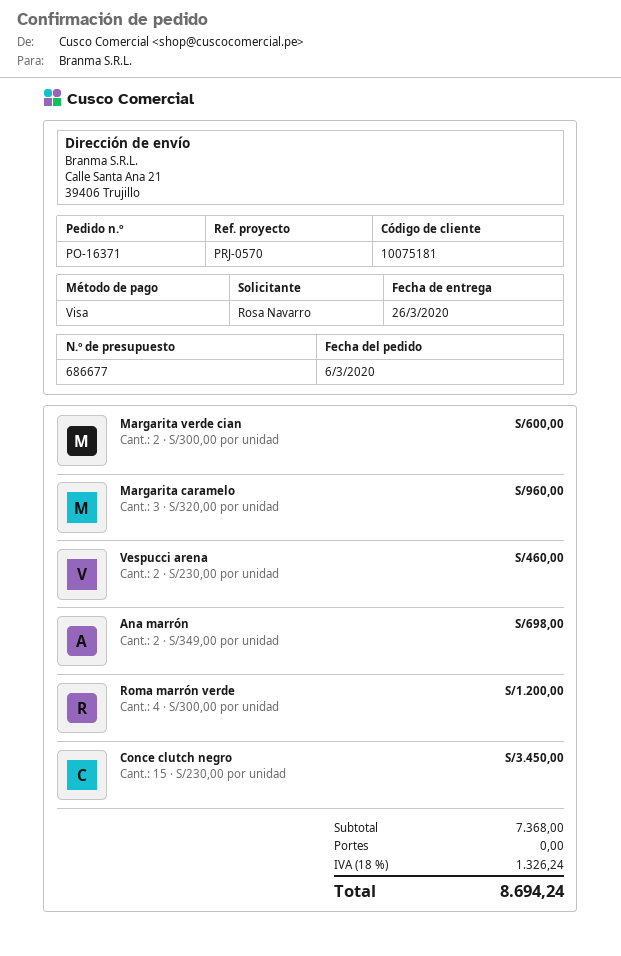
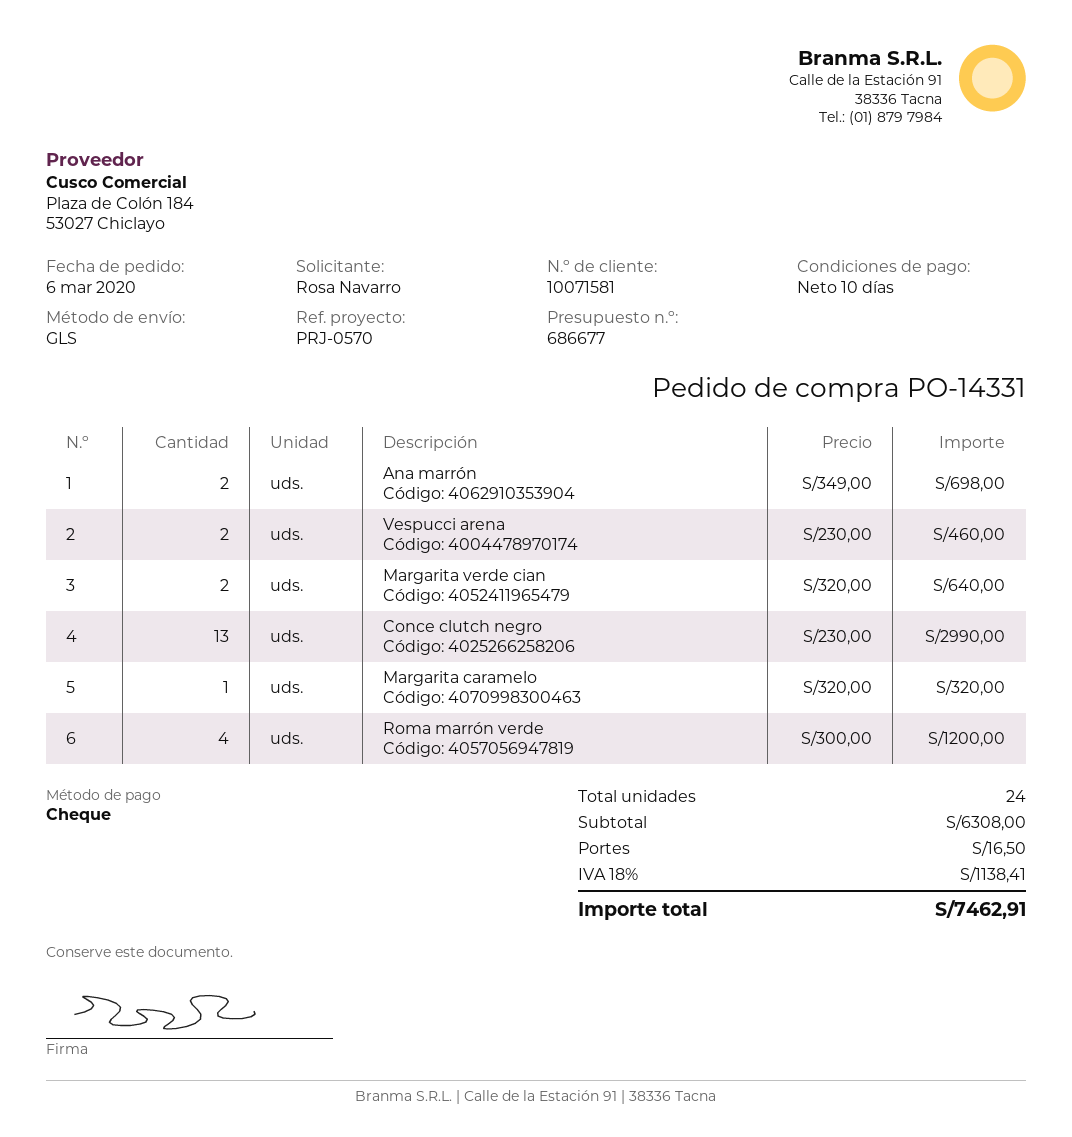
order number: PO-16371 -> PO-14331
customer number: 10075181 -> 10071581
payment method: Visa -> cheque
Margarita verde cian: 2 x 300.00 = 600.00 -> 2 x 320.00 = 640.00
Margarita caramelo: 3 x 320.00 = 960.00 -> 1 x 320.00 = 320.00
Conce clutch negro: 15 x 230.00 = 3450.00 -> 13 x 230.00 = 2990.00
subtotal: 7368.00 -> 6308.00
shipping: 0.00 -> 16.50
tax: 18% = 1326.24 -> 18% = 1138.41
total: 8694.24 -> 7462.91

